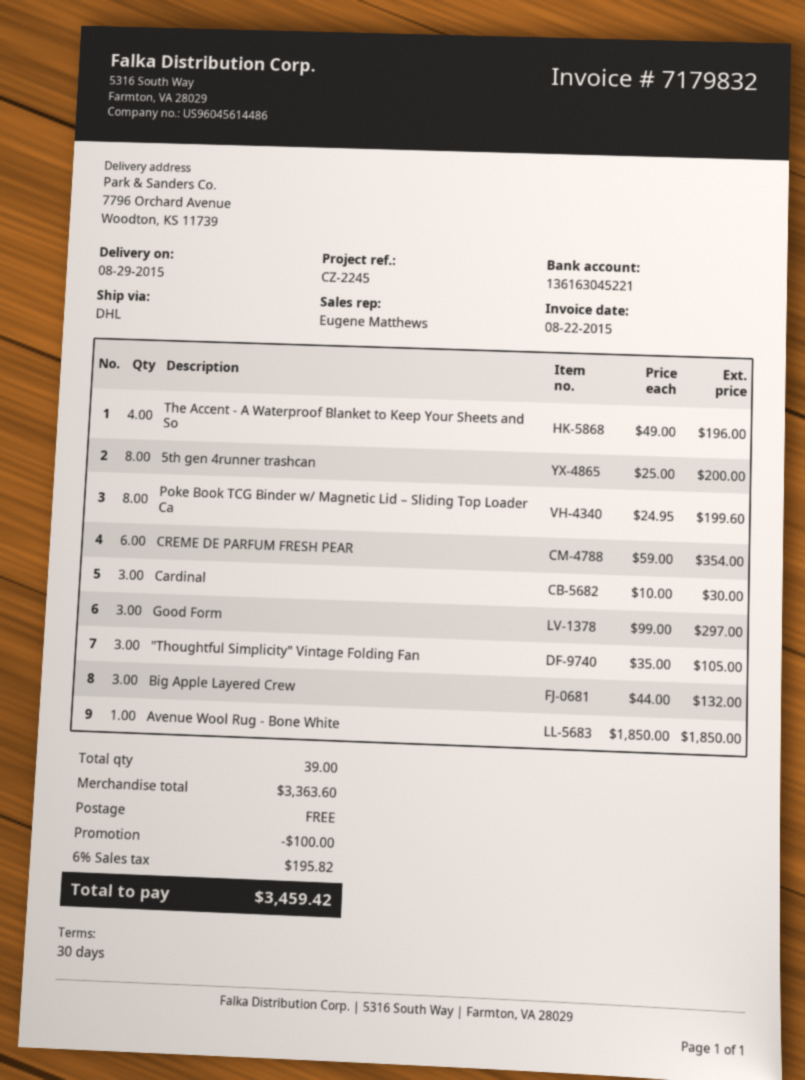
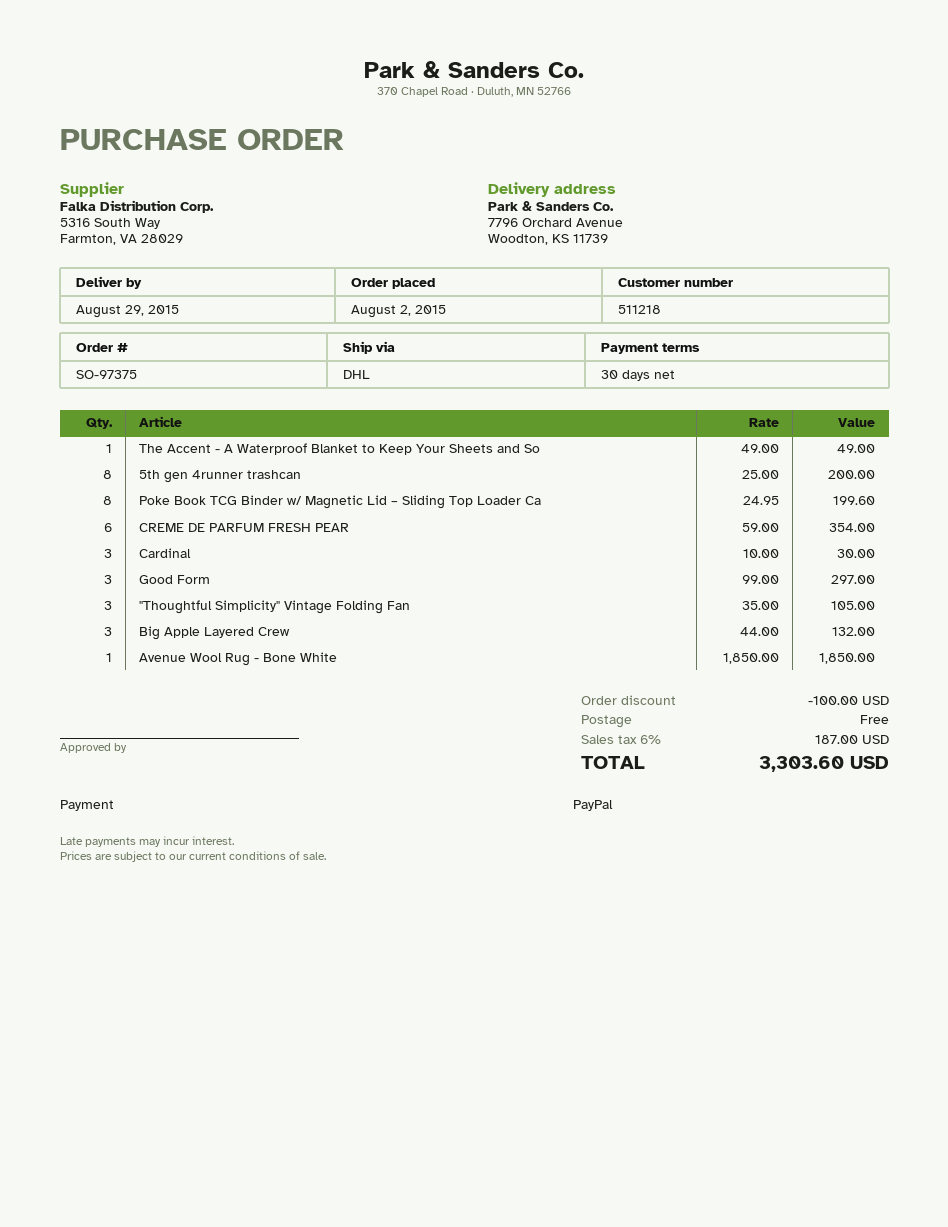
The Accent - A Waterproof Blanket to Keep Your Sheets and So: 4 x 49.00 = 196.00 -> 1 x 49.00 = 49.00
tax: 6% = 195.82 -> 6% = 187.00
total: 3459.42 -> 3303.60

